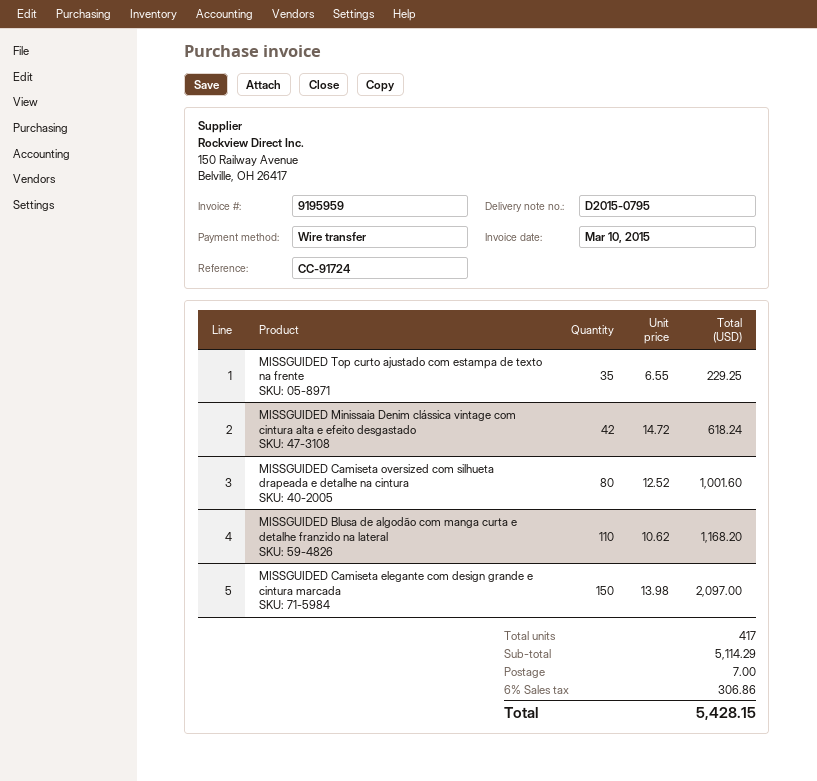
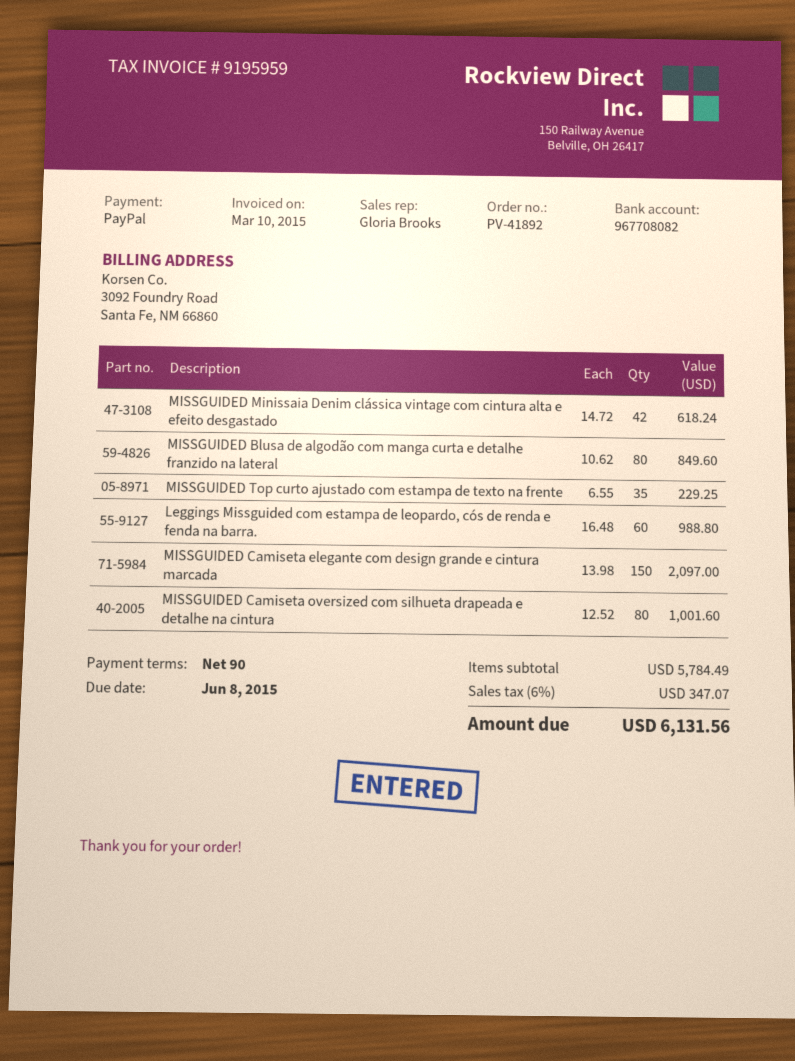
payment method: bank transfer -> PayPal
MISSGUIDED Blusa de algodão com manga curta e detalhe franzido na lateral: 110 x 10.62 = 1168.20 -> 80 x 10.62 = 849.60
Leggings Missguided com estampa de leopardo, cós de renda e fenda na barra.: none -> 60 x 16.48 = 988.80
subtotal: 5114.29 -> 5784.49
shipping: 7.00 -> none
tax: 6% = 306.86 -> 6% = 347.07
total: 5428.15 -> 6131.56

